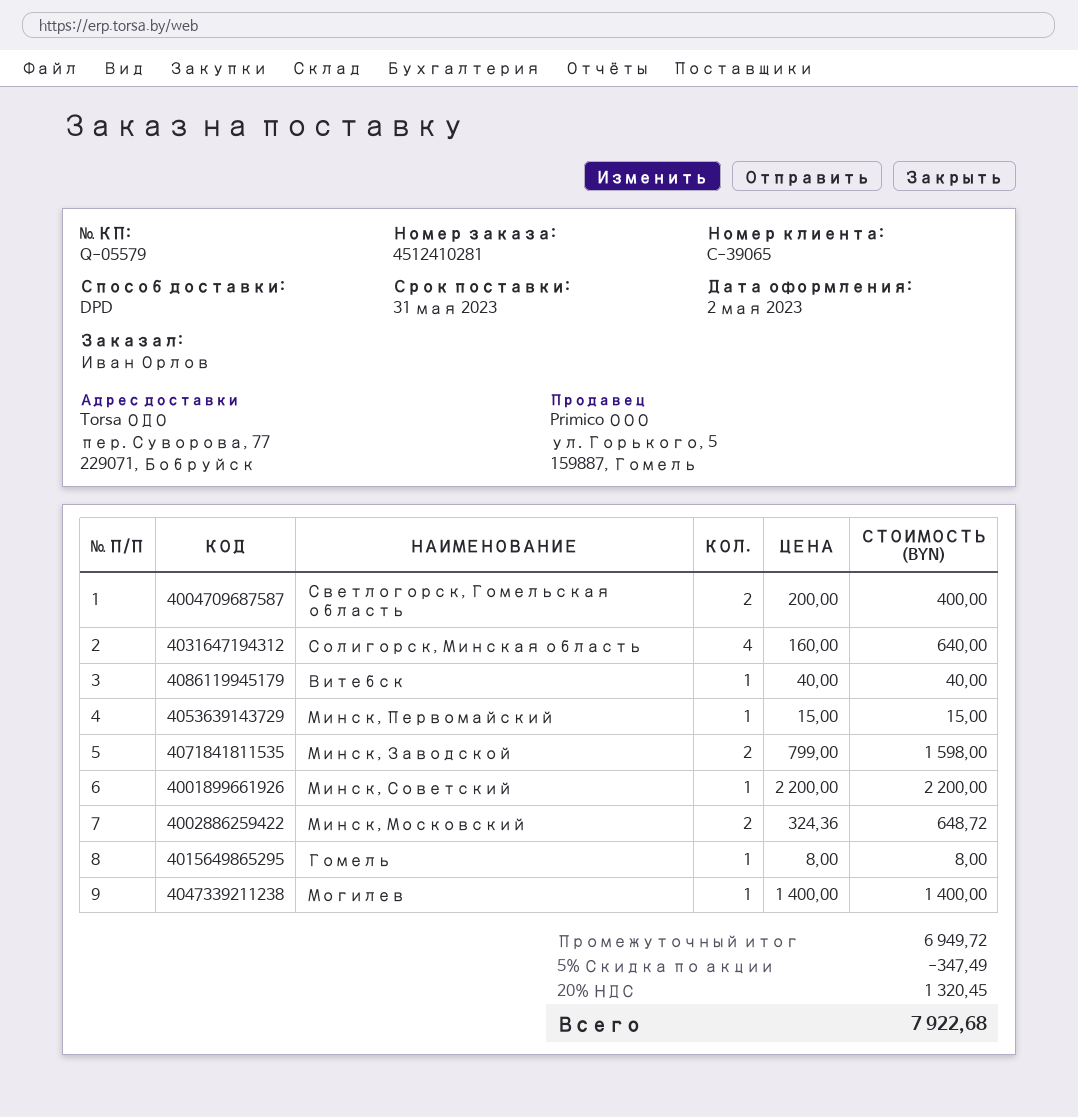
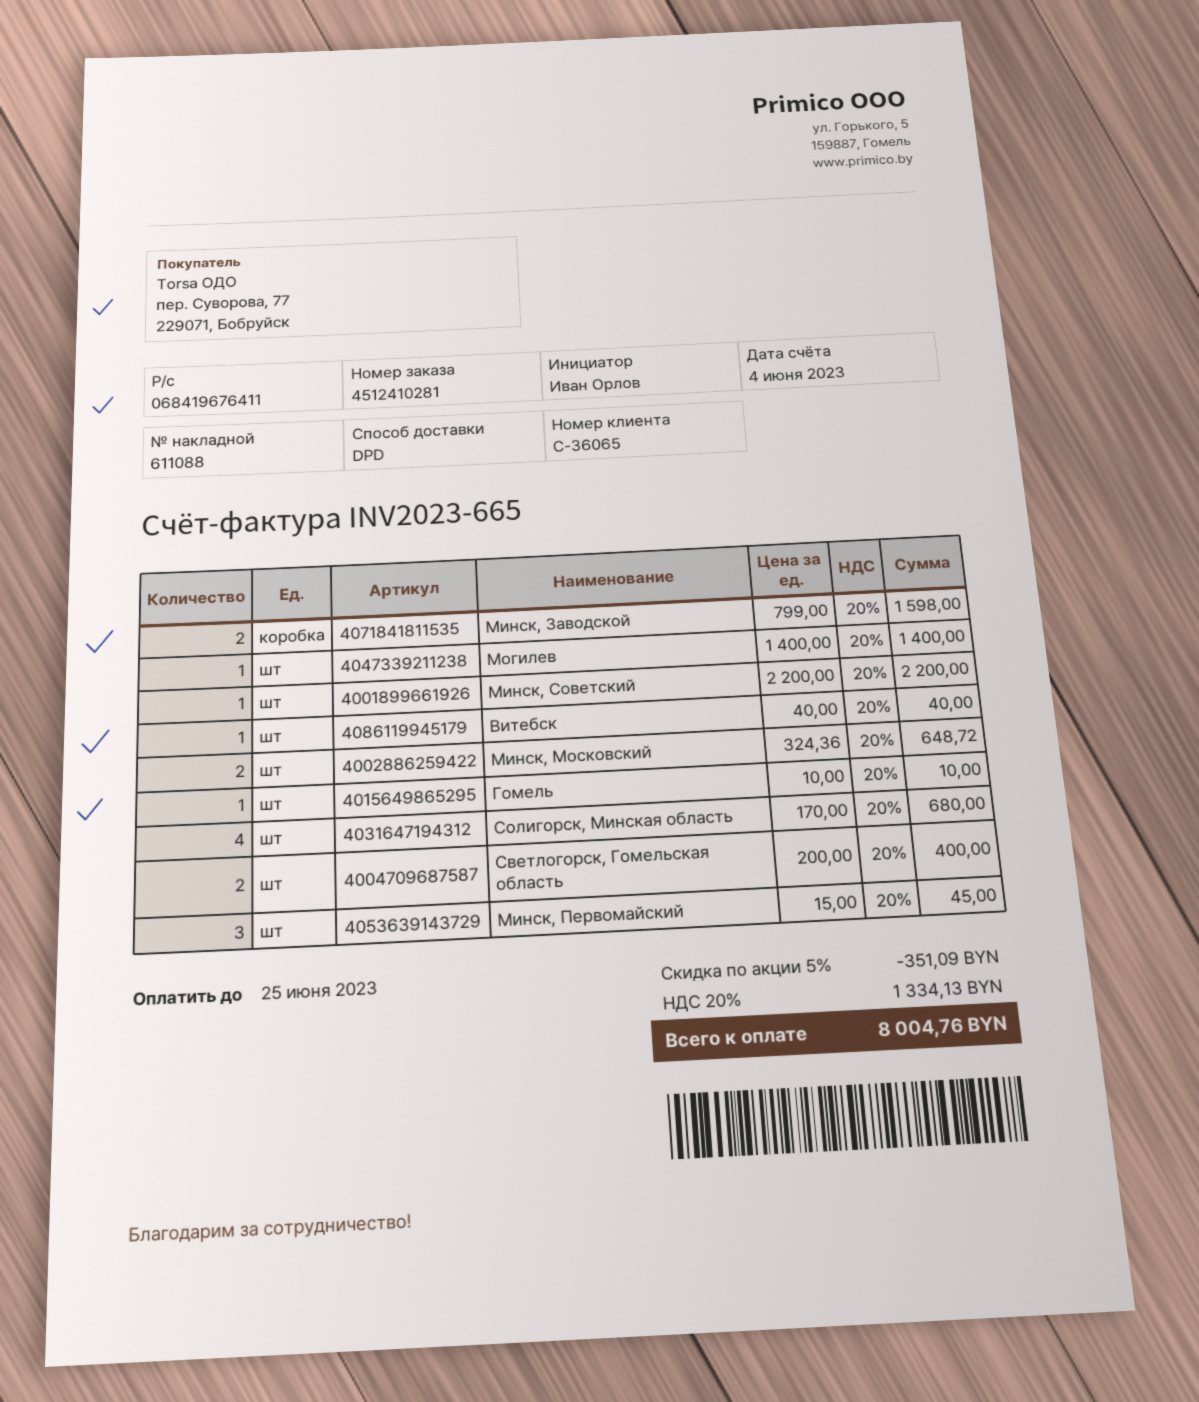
customer number: C-39065 -> C-36065
Солигорск, Минская область: 4 x 160.00 = 640.00 -> 4 x 170.00 = 680.00
Минск, Первомайский: 1 x 15.00 = 15.00 -> 3 x 15.00 = 45.00
Гомель: 1 x 8.00 = 8.00 -> 1 x 10.00 = 10.00
discount: 5% = 347.49 -> 5% = 351.09
tax: 20% = 1320.45 -> 20% = 1334.13
total: 7922.68 -> 8004.76

